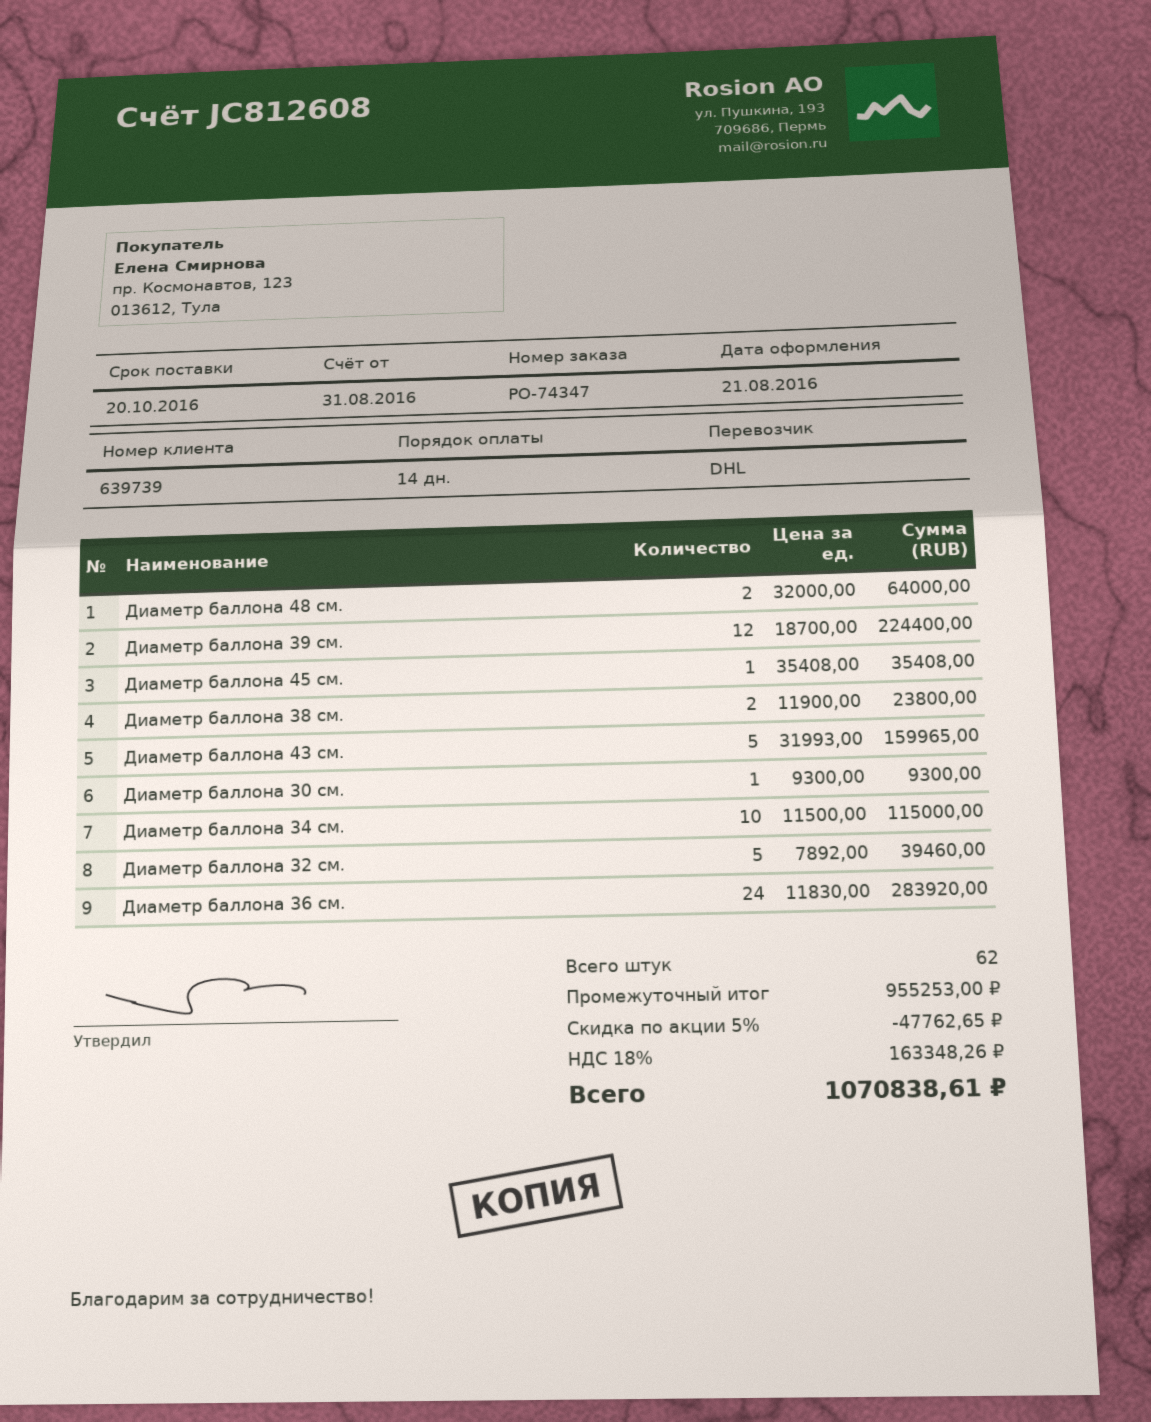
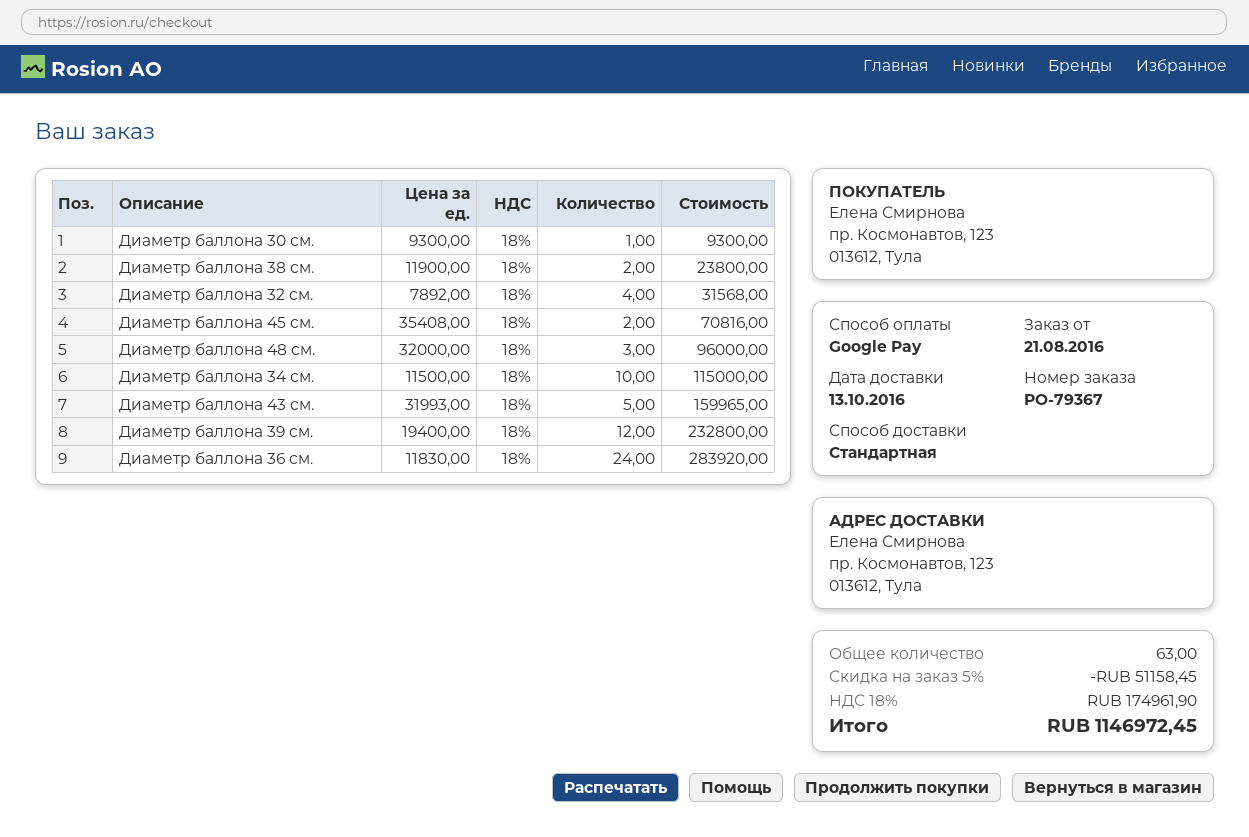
order number: PO-74347 -> PO-79367
delivery date: 2016-10-20 -> 2016-10-13
shipping method: DHL -> standard
Диаметр баллона 48 см.: 2 x 32000.00 = 64000.00 -> 3 x 32000.00 = 96000.00
Диаметр баллона 39 см.: 12 x 18700.00 = 224400.00 -> 12 x 19400.00 = 232800.00
Диаметр баллона 45 см.: 1 x 35408.00 = 35408.00 -> 2 x 35408.00 = 70816.00
Диаметр баллона 32 см.: 5 x 7892.00 = 39460.00 -> 4 x 7892.00 = 31568.00
total quantity: 62 -> 63
discount: 5% = 47762.65 -> 5% = 51158.45
tax: 18% = 163348.26 -> 18% = 174961.90
total: 1070838.61 -> 1146972.45

